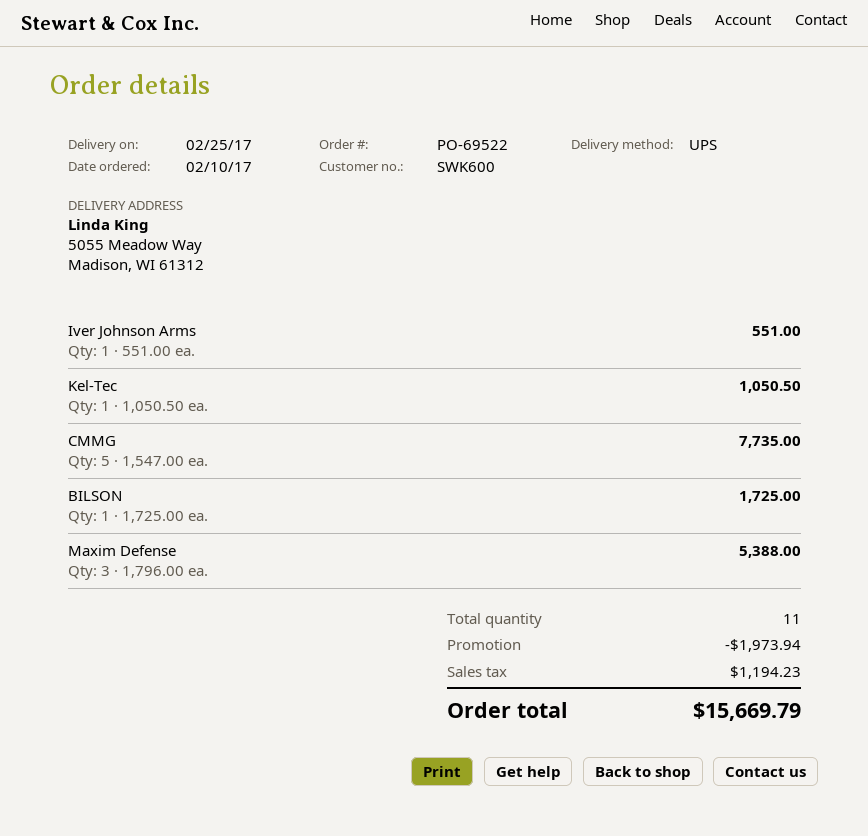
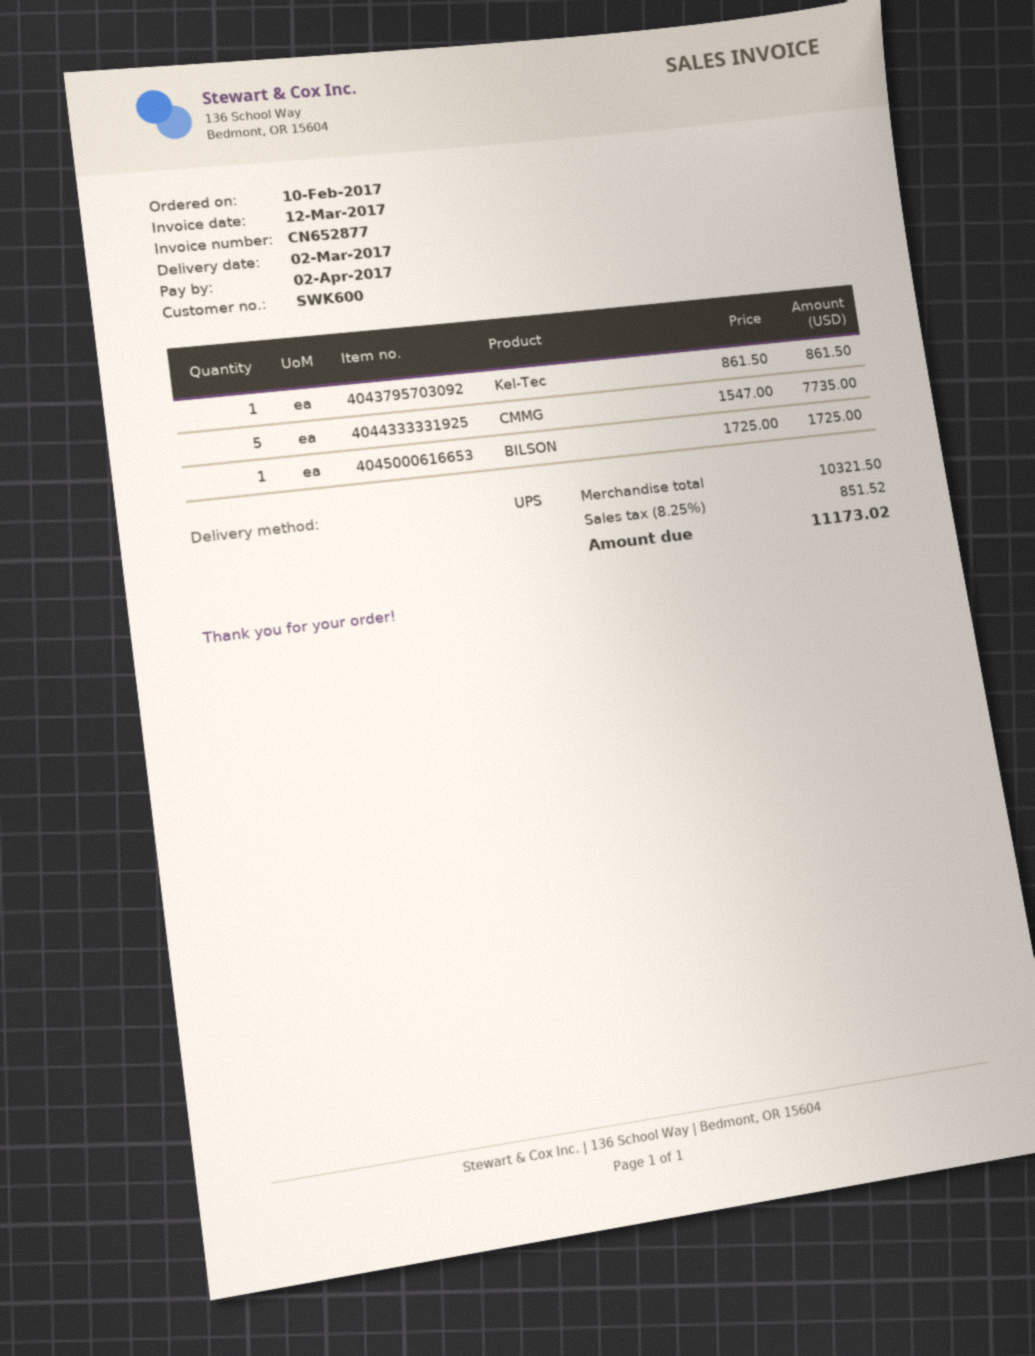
delivery date: 2017-02-25 -> 2017-03-02
Iver Johnson Arms: 1 x 551.00 = 551.00 -> none
Kel-Tec: 1 x 1050.50 = 1050.50 -> 1 x 861.50 = 861.50
Maxim Defense: 3 x 1796.00 = 5388.00 -> none
discount: 1973.94 -> none
tax: 1194.23 -> 851.52
total: 15669.79 -> 11173.02

